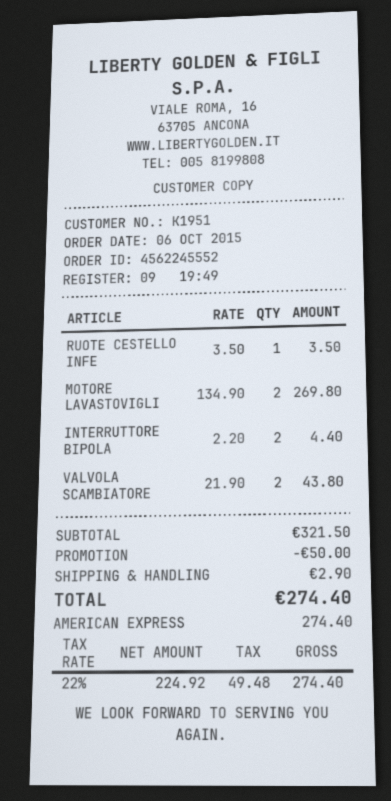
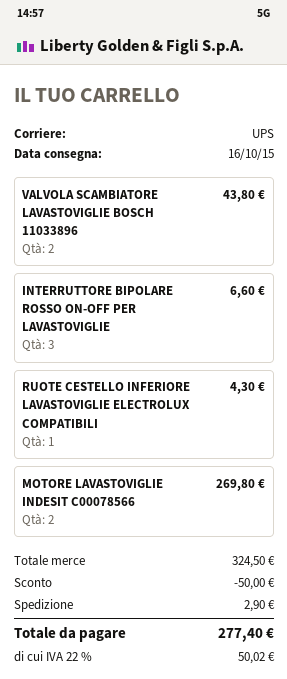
RUOTE CESTELLO INFE: 1 for 3.50 -> 1 for 4.30
INTERRUTTORE BIPOLA: 2 for 4.40 -> 3 for 6.60
subtotal: 321.50 -> 324.50
tax: 22% = 49.48 -> 22% = 50.02
total: 274.40 -> 277.40

